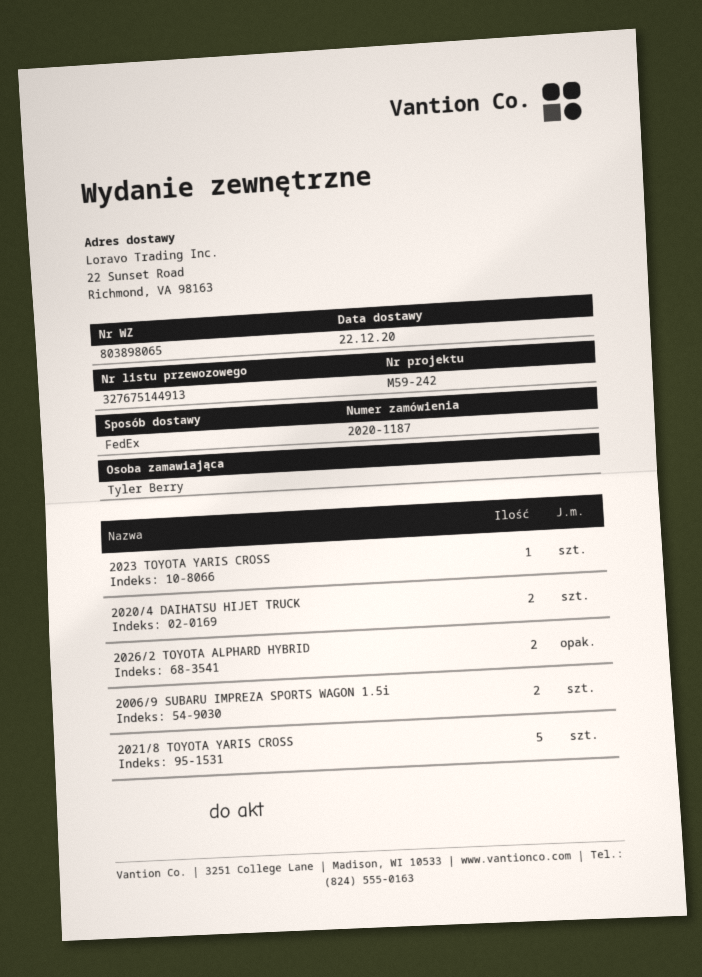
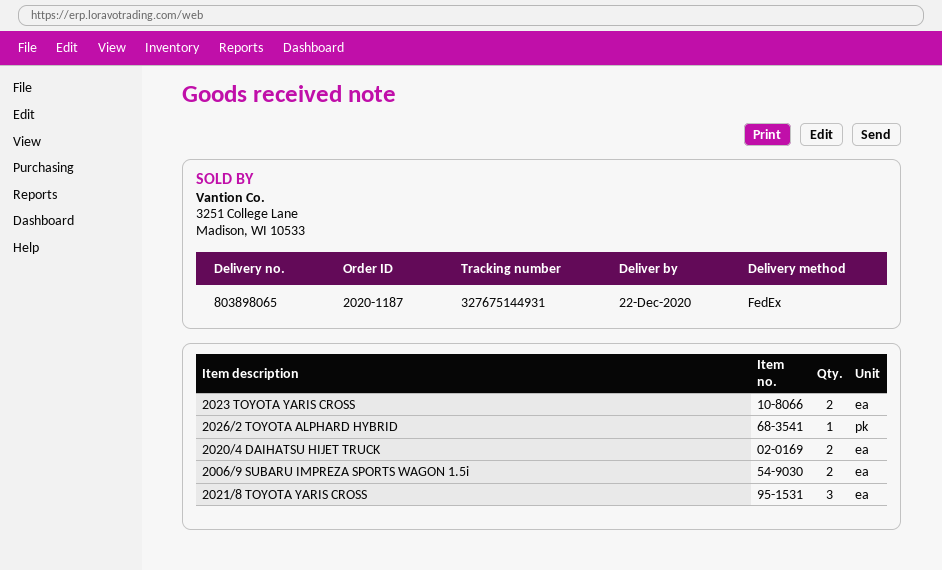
tracking number: 327675144913 -> 327675144931
2023 TOYOTA YARIS CROSS: 1 -> 2
2026/2 TOYOTA ALPHARD HYBRID: 2 -> 1
2021/8 TOYOTA YARIS CROSS: 5 -> 3

